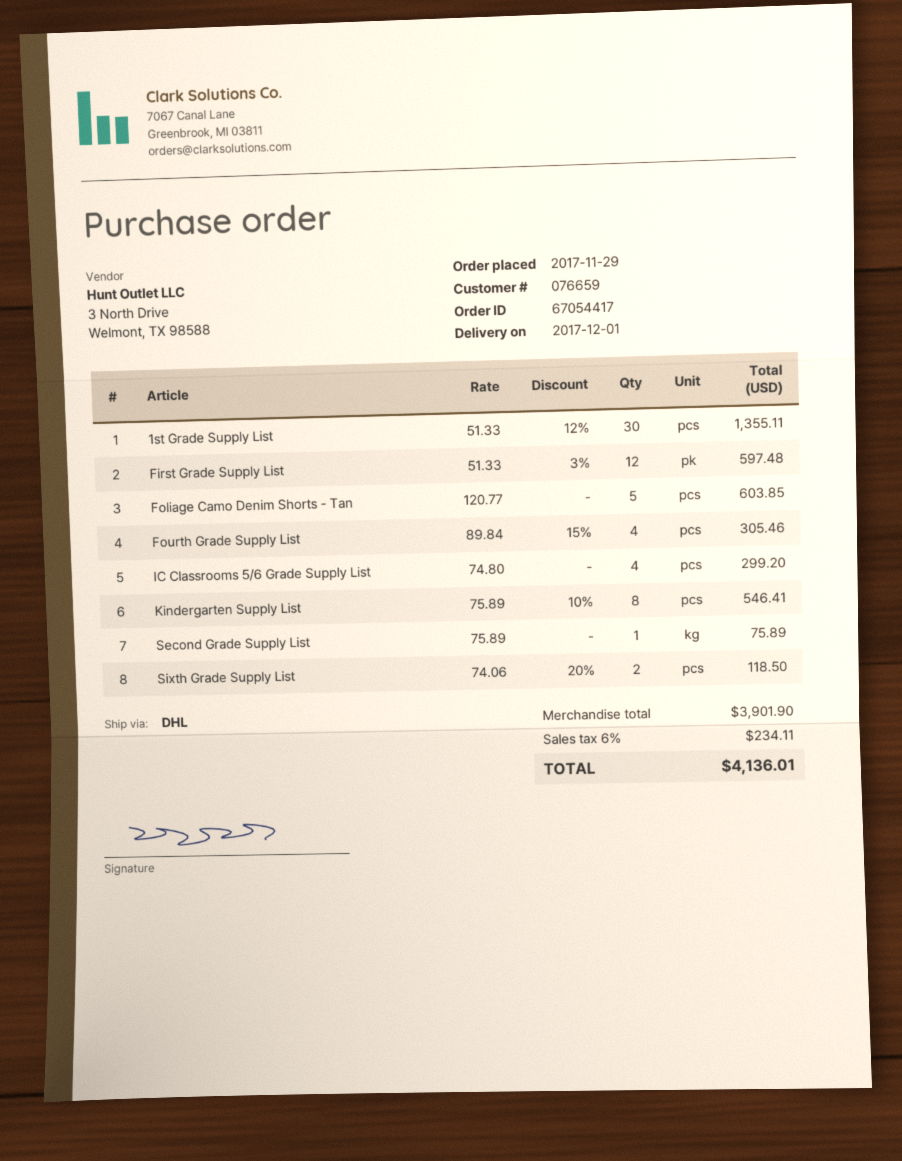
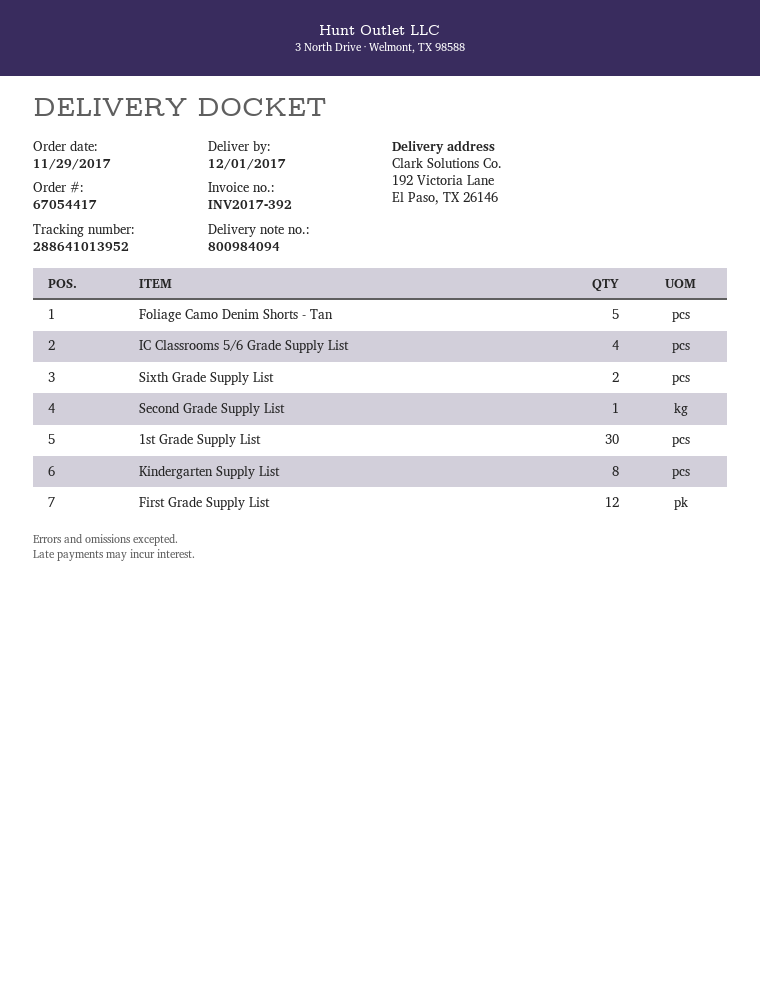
Fourth Grade Supply List: 4 -> none

